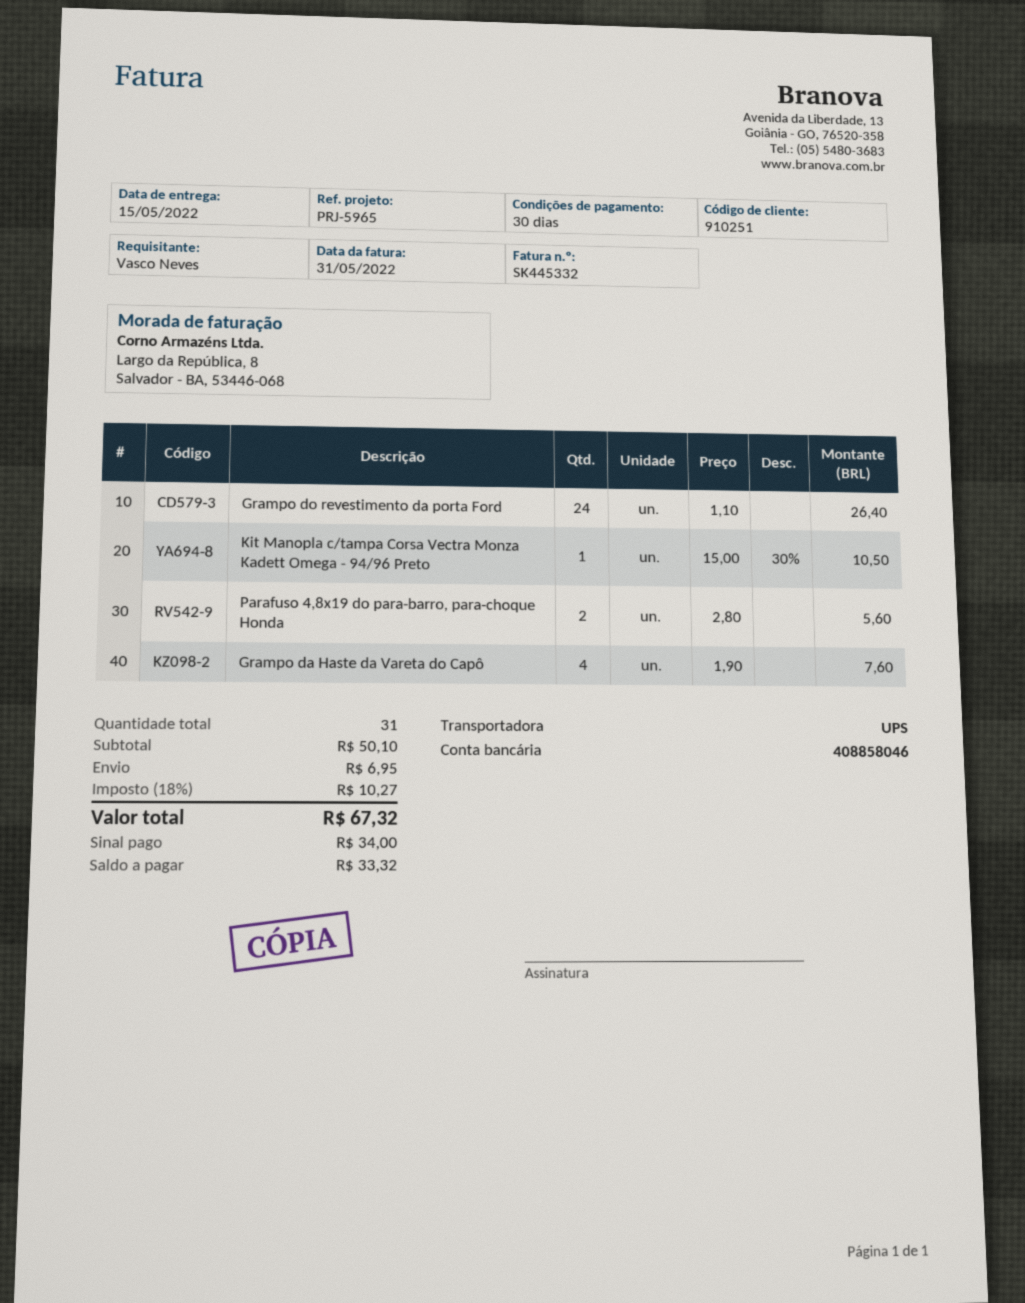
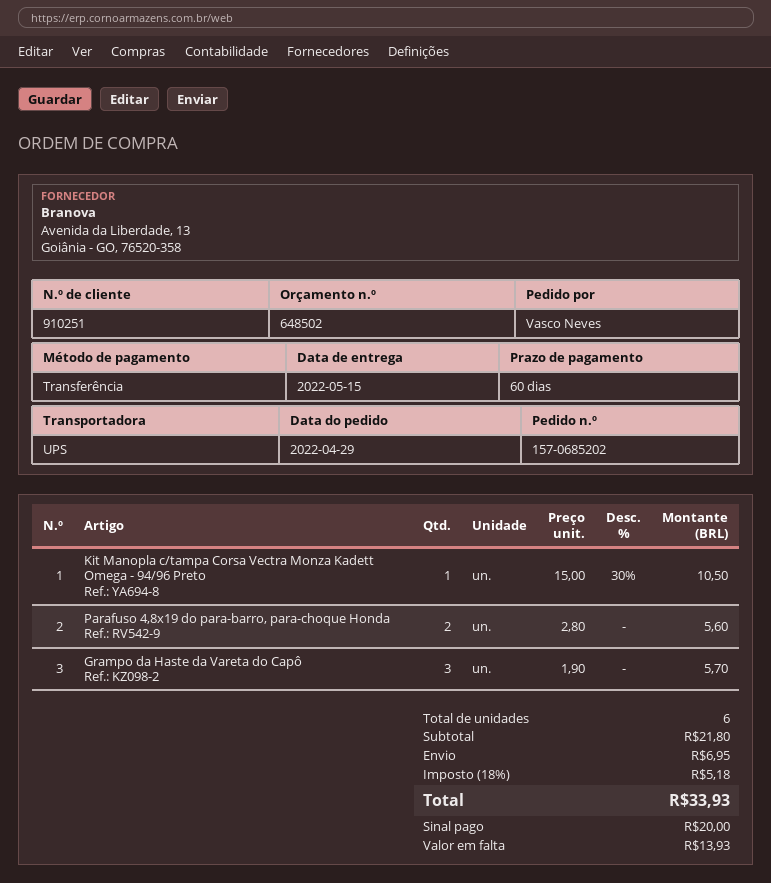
payment terms: 30 days -> 60 days
Grampo do revestimento da porta Ford: 24 x 1.10 = 26.40 -> none
Grampo da Haste da Vareta do Capô: 4 x 1.90 = 7.60 -> 3 x 1.90 = 5.70
total quantity: 31 -> 6
subtotal: 50.10 -> 21.80
tax: 18% = 10.27 -> 18% = 5.18
total: 67.32 -> 33.93
deposit: 34.00 -> 20.00
balance: 33.32 -> 13.93

